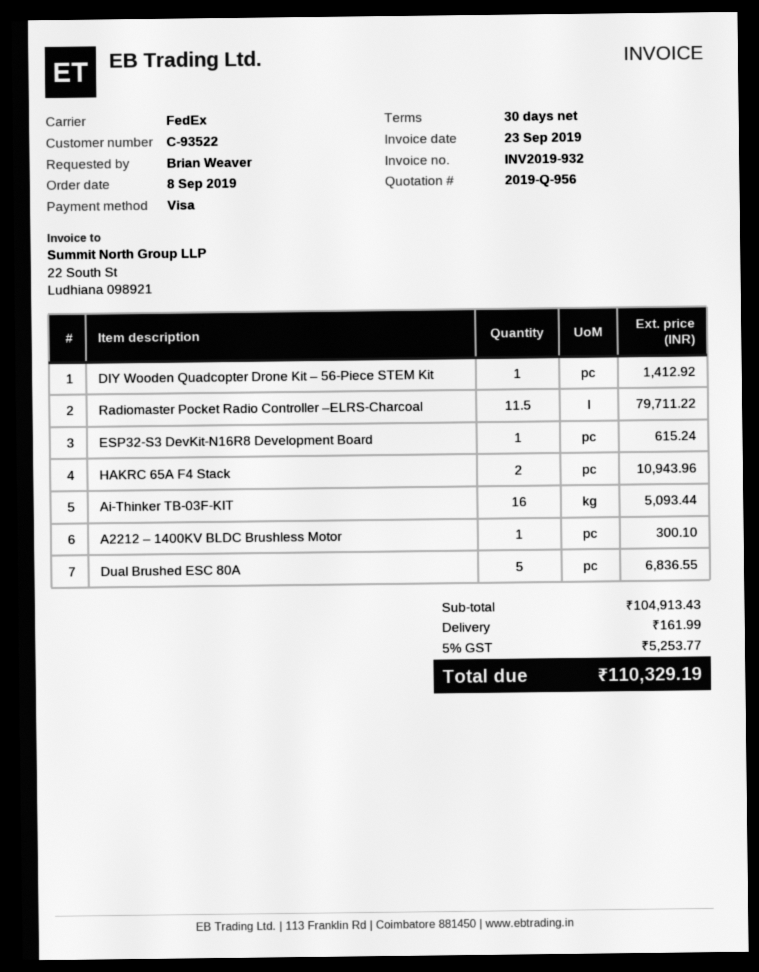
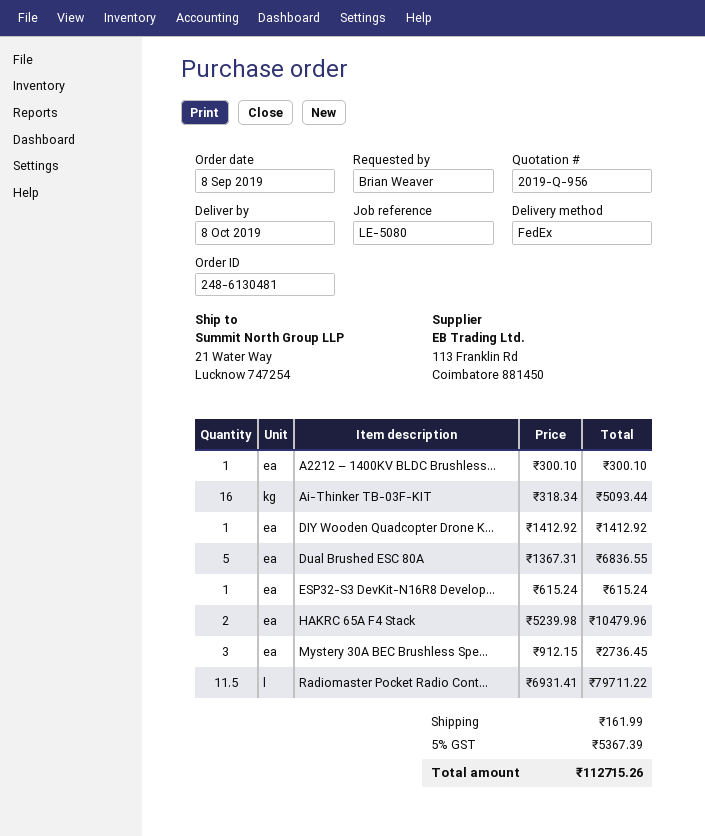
HAKRC 65A F4 Stack: 2 for 10943.96 -> 2 for 10479.96
Mystery 30A BEC Brushless Spe...: none -> 3 for 2736.45
tax: 5% = 5253.77 -> 5% = 5367.39
total: 110329.19 -> 112715.26

